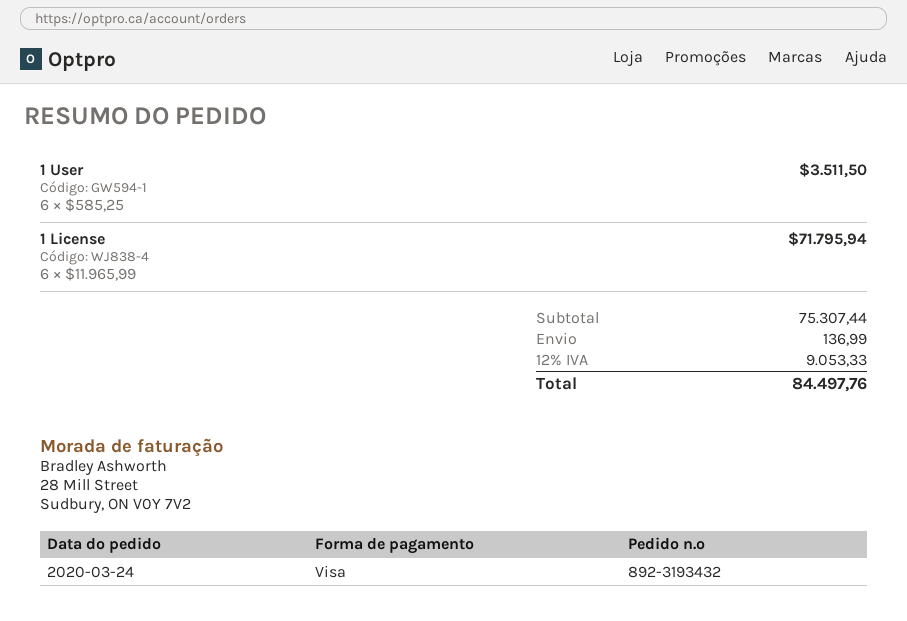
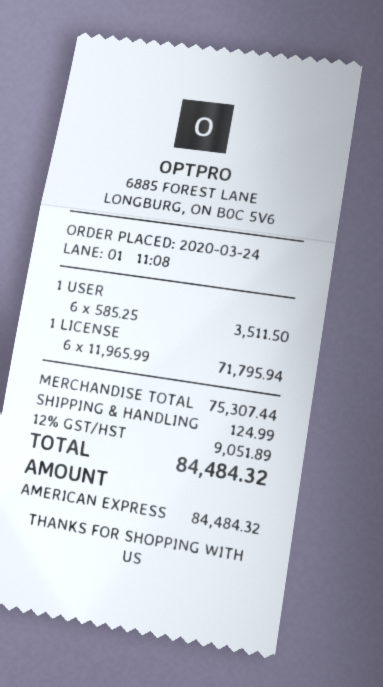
payment method: Visa -> American Express
shipping: 136.99 -> 124.99
tax: 12% = 9053.33 -> 12% = 9051.89
total: 84497.76 -> 84484.32

